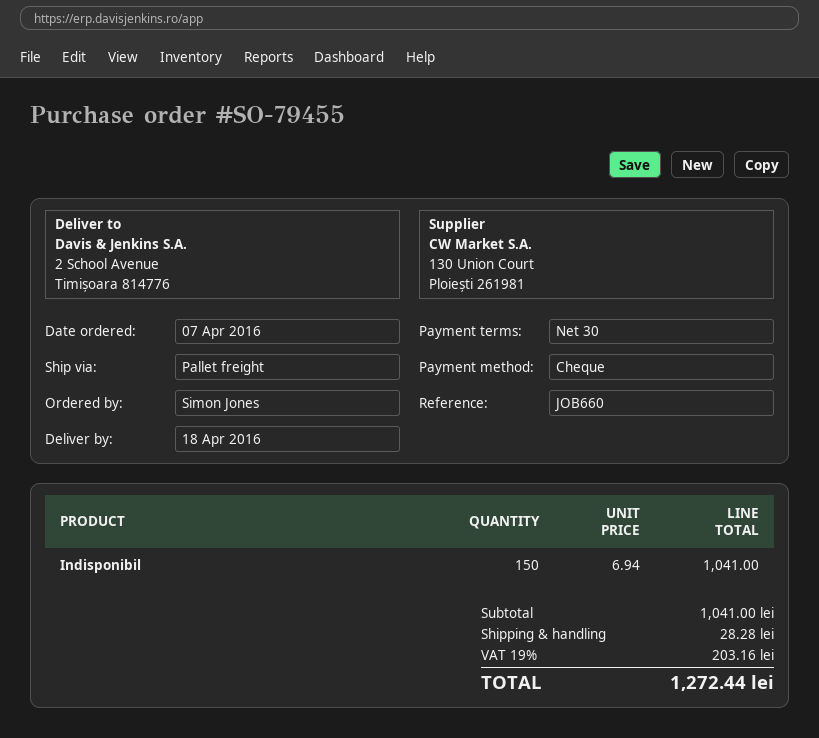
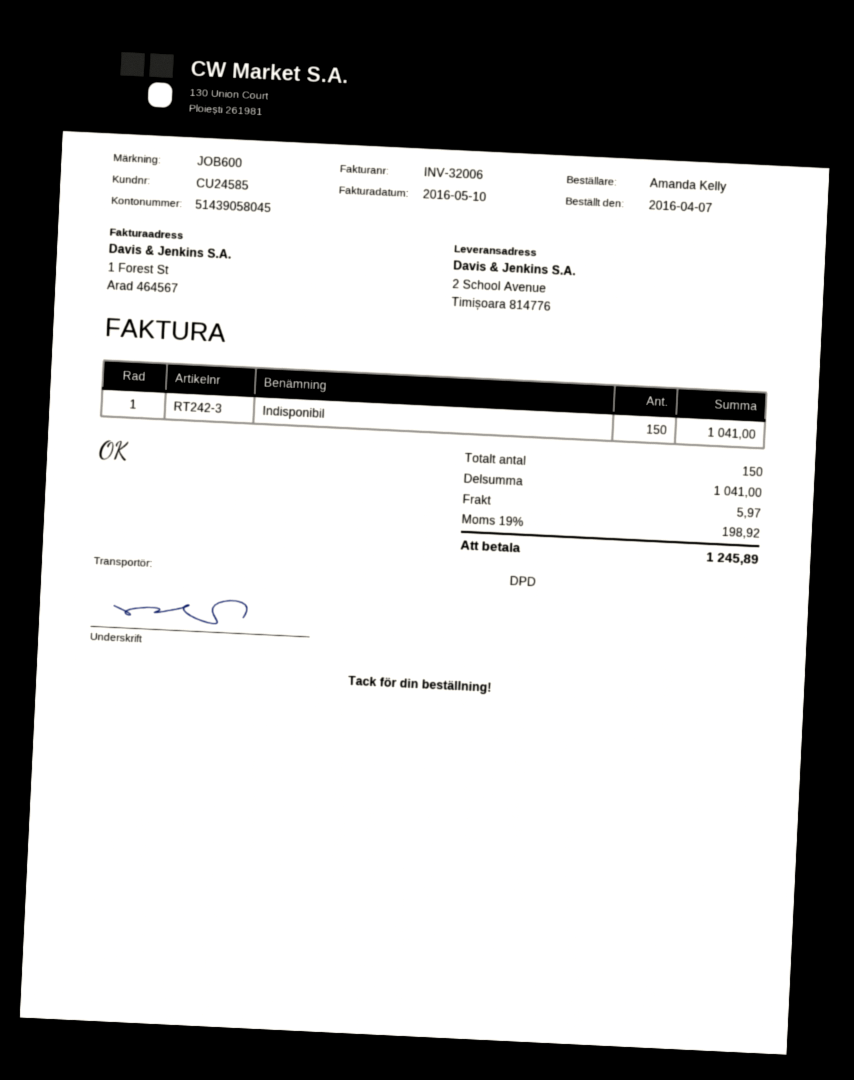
reference: JOB660 -> JOB600
ordered by: Simon Jones -> Amanda Kelly
shipping method: pallet freight -> DPD
shipping: 28.28 -> 5.97
tax: 19% = 203.16 -> 19% = 198.92
total: 1272.44 -> 1245.89

